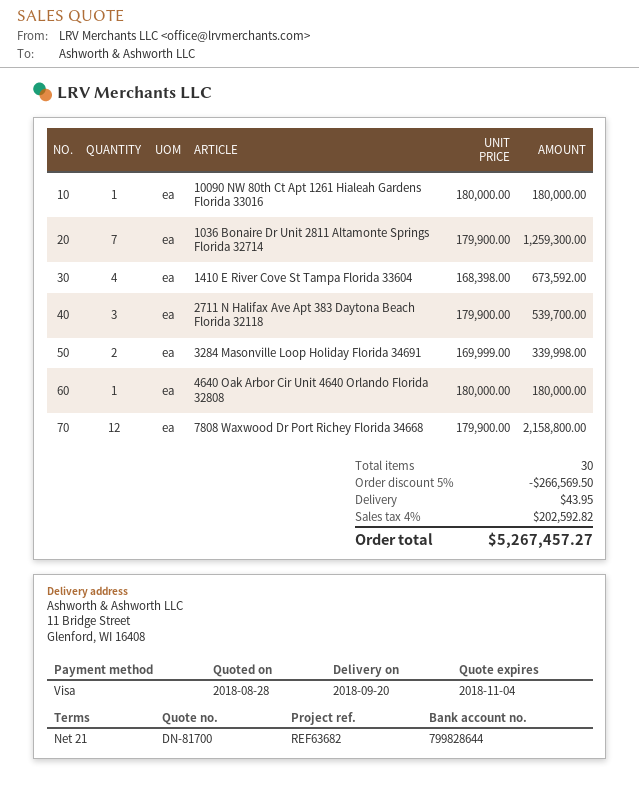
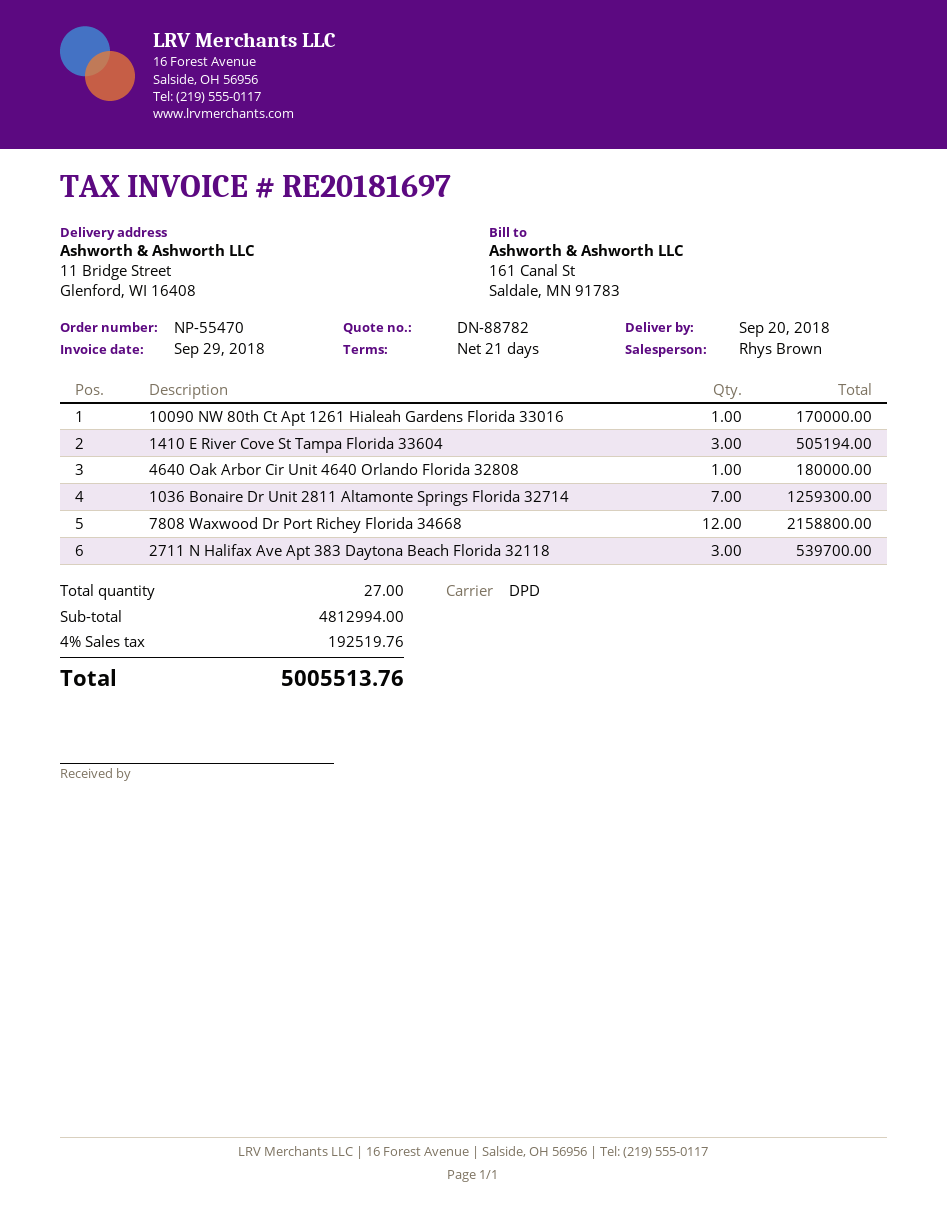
quote number: DN-81700 -> DN-88782
10090 NW 80th Ct Apt 1261 Hialeah Gardens Florida 33016: 1 for 180000.00 -> 1 for 170000.00
1410 E River Cove St Tampa Florida 33604: 4 for 673592.00 -> 3 for 505194.00
3284 Masonville Loop Holiday Florida 34691: 2 for 339998.00 -> none
total quantity: 30 -> 27
discount: 5% = 266569.50 -> none
shipping: 43.95 -> none
tax: 4% = 202592.82 -> 4% = 192519.76
total: 5267457.27 -> 5005513.76

